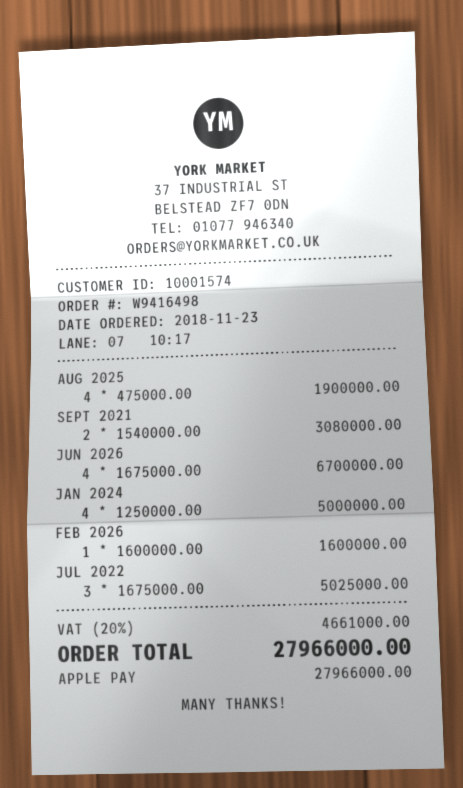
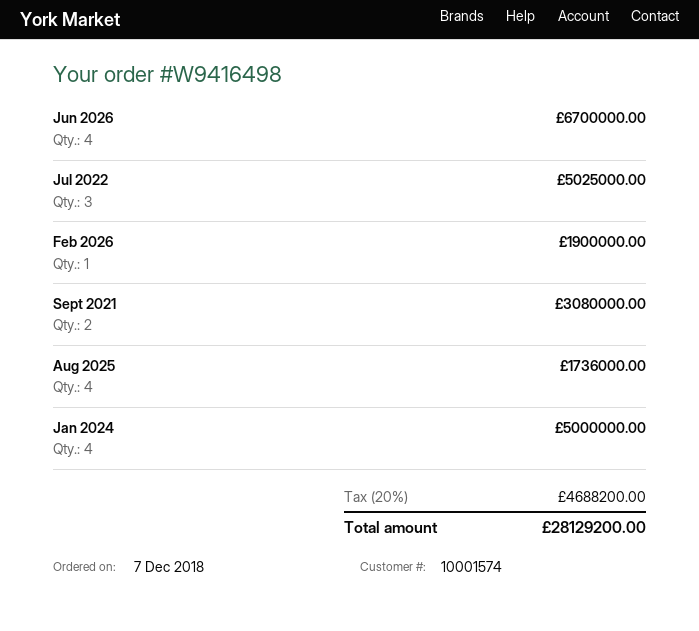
order date: 2018-11-23 -> 2018-12-07
AUG 2025: 4 for 1900000.00 -> 4 for 1736000.00
FEB 2026: 1 for 1600000.00 -> 1 for 1900000.00
tax: 20% = 4661000.00 -> 20% = 4688200.00
total: 27966000.00 -> 28129200.00

